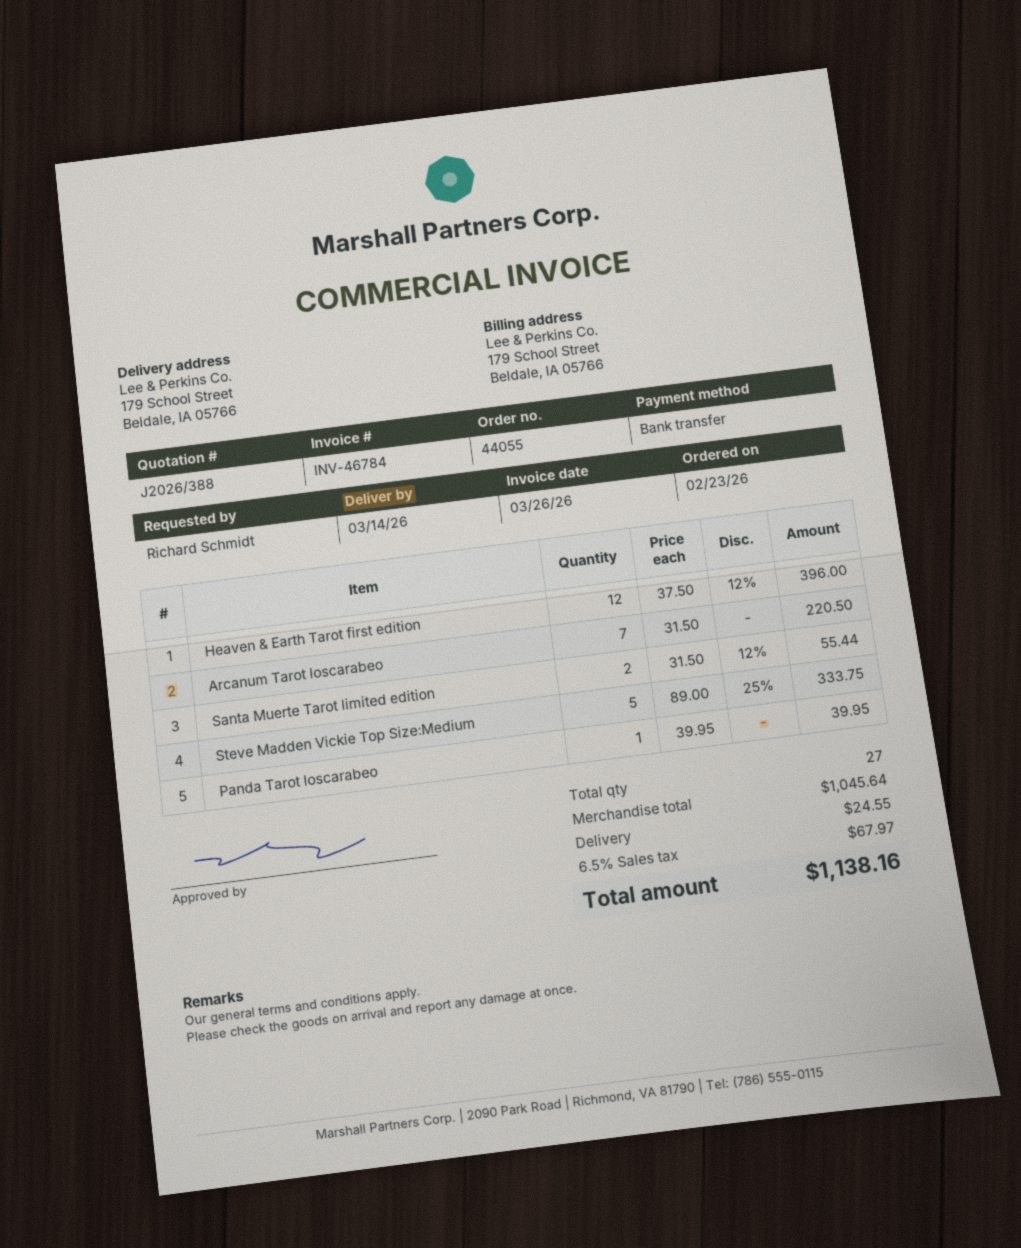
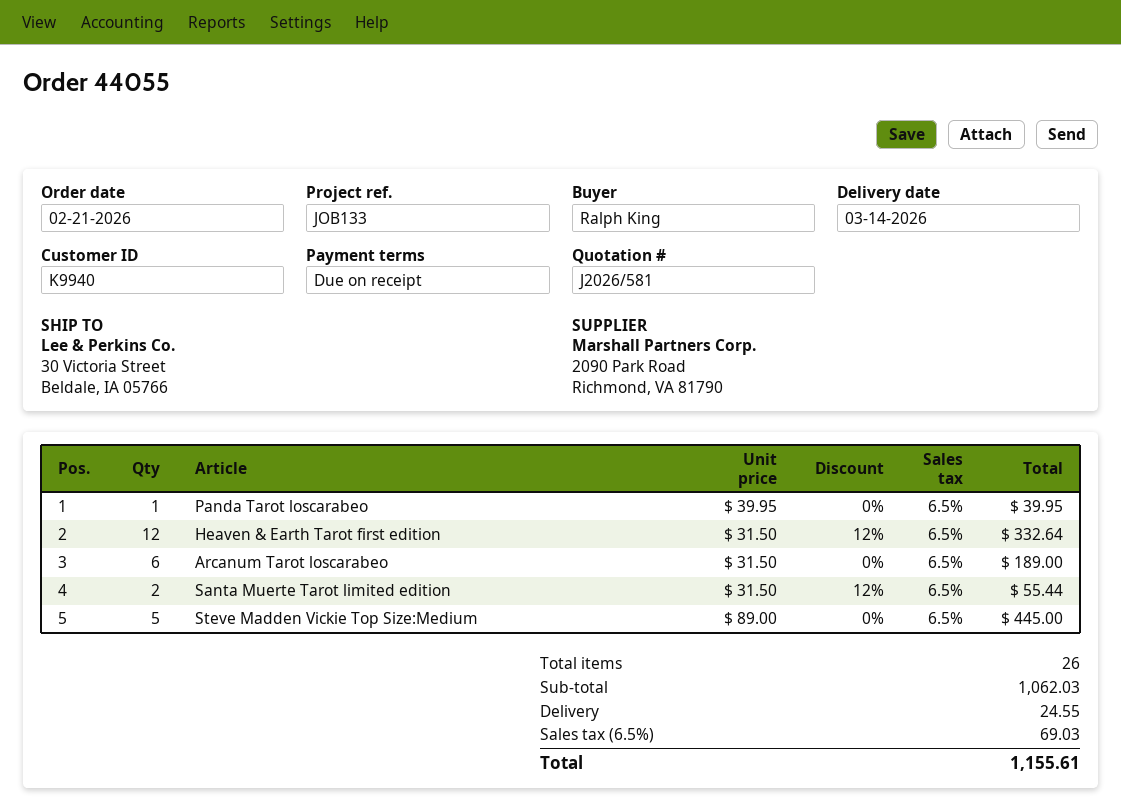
quote number: J2026/388 -> J2026/581
order date: 2026-02-23 -> 2026-02-21
ordered by: Richard Schmidt -> Ralph King
ship to: 179 School Street, Beldale, IA 05766 -> 30 Victoria Street, Beldale, IA 05766
Heaven & Earth Tarot first edition: 12 x 37.50 - 12% = 396.00 -> 12 x 31.50 - 12% = 332.64
Arcanum Tarot loscarabeo: 7 x 31.50 = 220.50 -> 6 x 31.50 = 189.00
Steve Madden Vickie Top Size:Medium: 5 x 89.00 - 25% = 333.75 -> 5 x 89.00 = 445.00
total quantity: 27 -> 26
subtotal: 1045.64 -> 1062.03
tax: 6.5% = 67.97 -> 6.5% = 69.03
total: 1138.16 -> 1155.61

